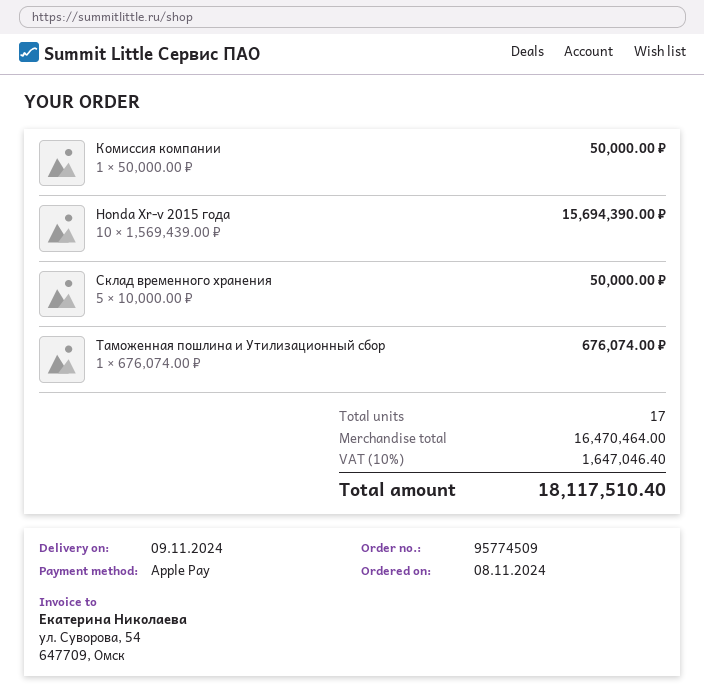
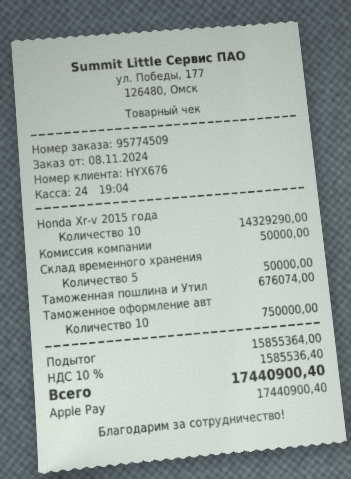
Honda Xr-v 2015 года: 10 for 15694390.00 -> 10 for 14329290.00
Таможенное оформление авт: none -> 10 for 750000.00
subtotal: 16470464.00 -> 15855364.00
tax: 10% = 1647046.40 -> 10% = 1585536.40
total: 18117510.40 -> 17440900.40

